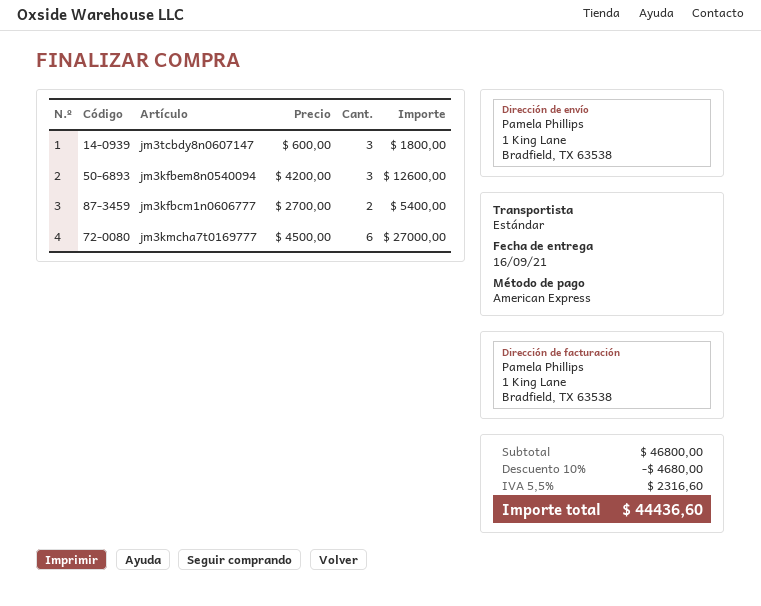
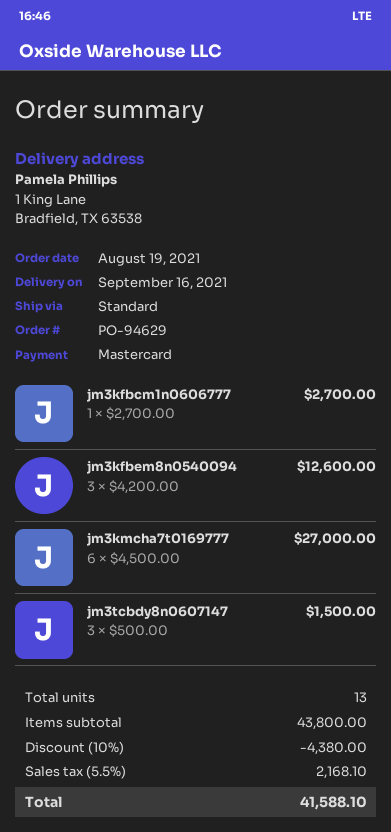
payment method: American Express -> Mastercard
jm3tcbdy8n0607147: 3 x 600.00 = 1800.00 -> 3 x 500.00 = 1500.00
jm3kfbcm1n0606777: 2 x 2700.00 = 5400.00 -> 1 x 2700.00 = 2700.00
subtotal: 46800.00 -> 43800.00
discount: 10% = 4680.00 -> 10% = 4380.00
tax: 5.5% = 2316.60 -> 5.5% = 2168.10
total: 44436.60 -> 41588.10

